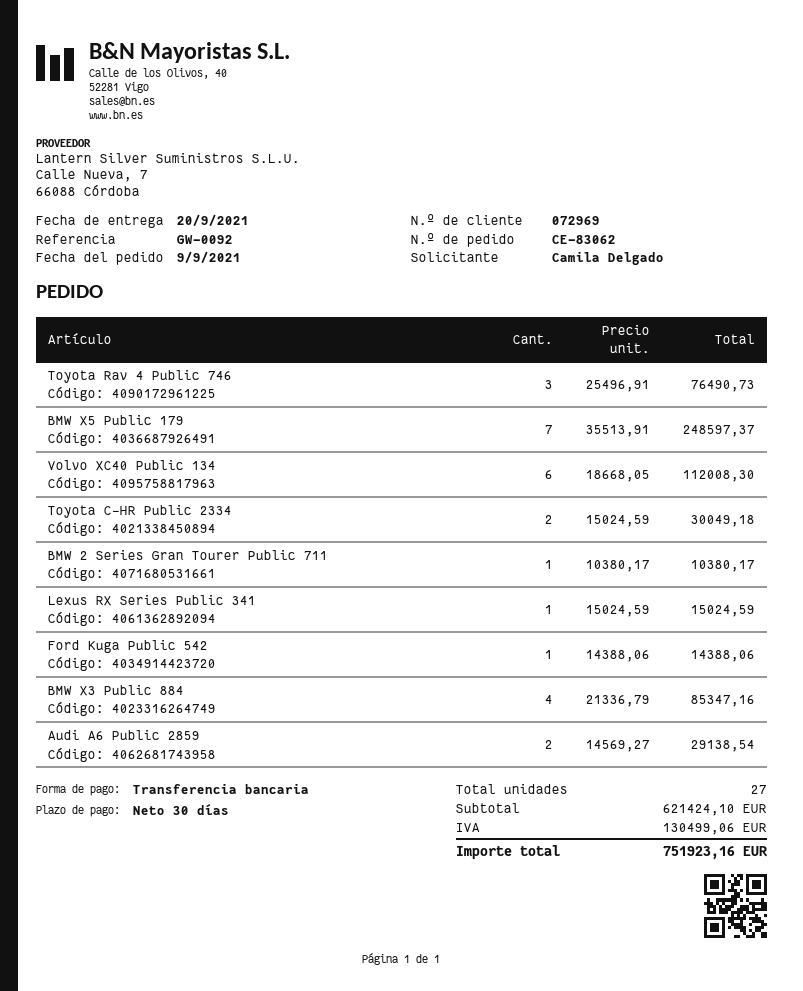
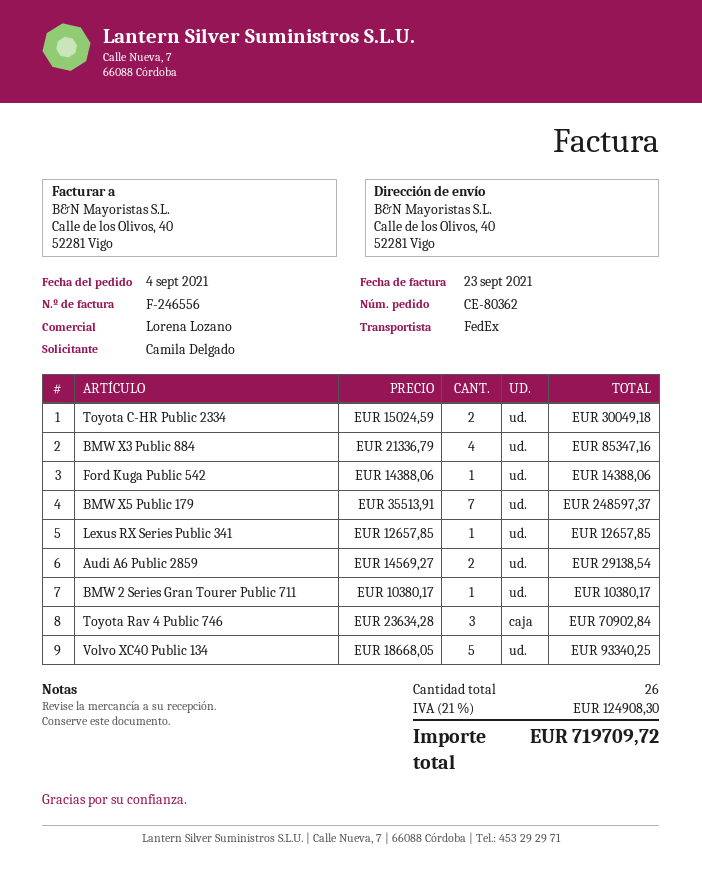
order number: CE-83062 -> CE-80362
order date: 2021-09-09 -> 2021-09-04
Toyota Rav 4 Public 746: 3 x 25496.91 = 76490.73 -> 3 x 23634.28 = 70902.84
Volvo XC40 Public 134: 6 x 18668.05 = 112008.30 -> 5 x 18668.05 = 93340.25
Lexus RX Series Public 341: 1 x 15024.59 = 15024.59 -> 1 x 12657.85 = 12657.85
total quantity: 27 -> 26
tax: 130499.06 -> 124908.30
total: 751923.16 -> 719709.72

